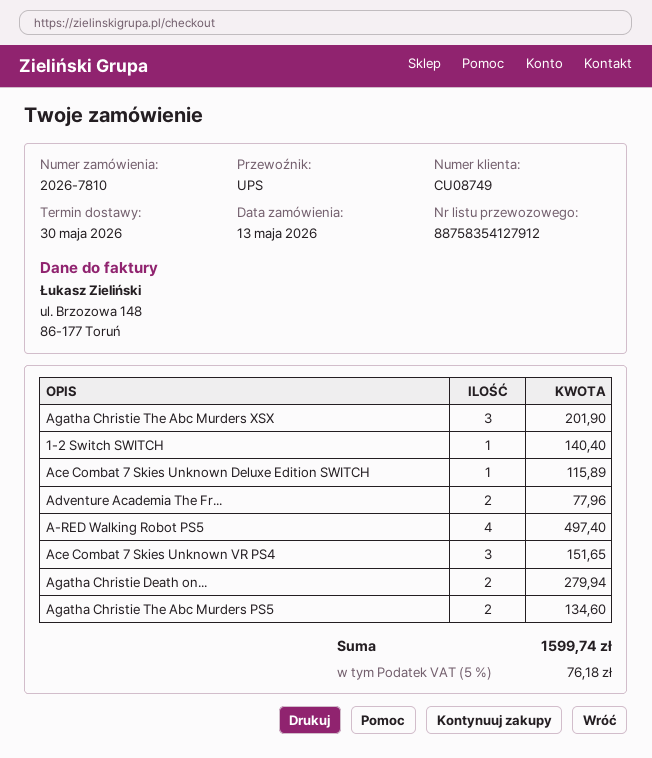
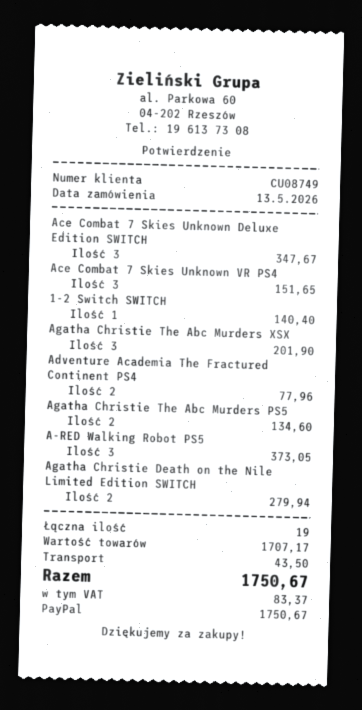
Ace Combat 7 Skies Unknown Deluxe Edition SWITCH: 1 for 115.89 -> 3 for 347.67
A-RED Walking Robot PS5: 4 for 497.40 -> 3 for 373.05
shipping: none -> 43.50
tax: 76.18 -> 83.37
total: 1599.74 -> 1750.67

